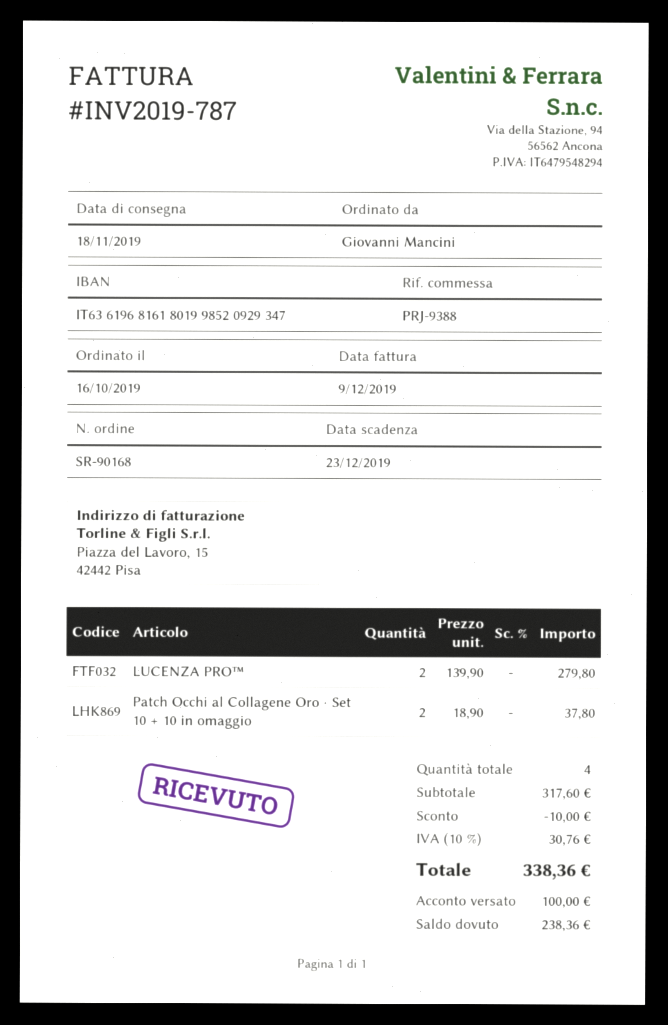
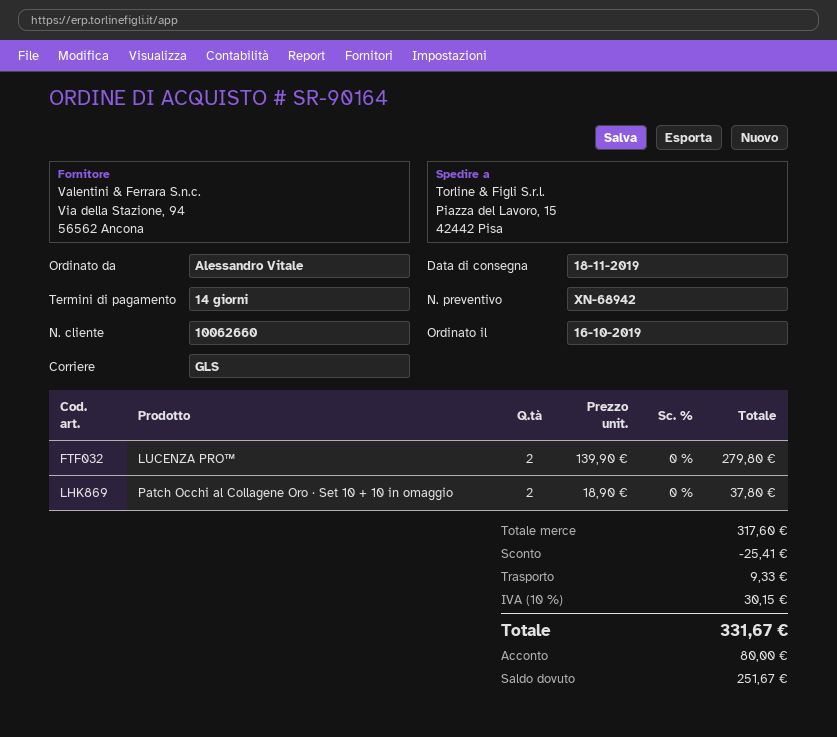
order number: SR-90168 -> SR-90164
ordered by: Giovanni Mancini -> Alessandro Vitale
discount: 10.00 -> 25.41
shipping: none -> 9.33
tax: 10% = 30.76 -> 10% = 30.15
total: 338.36 -> 331.67
deposit: 100.00 -> 80.00
balance: 238.36 -> 251.67

